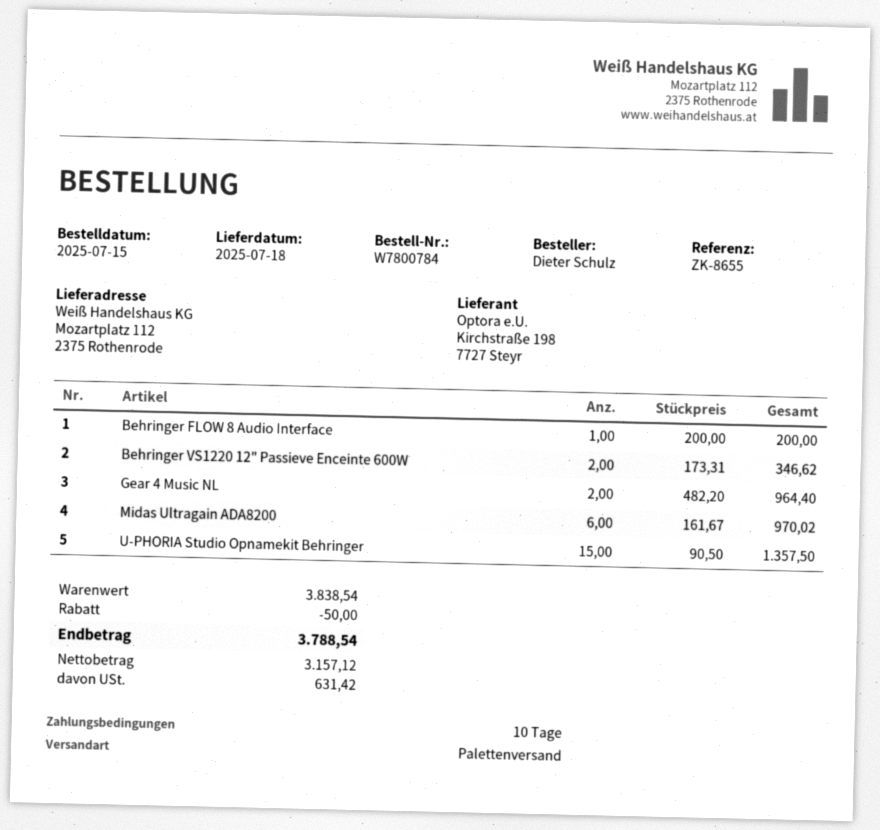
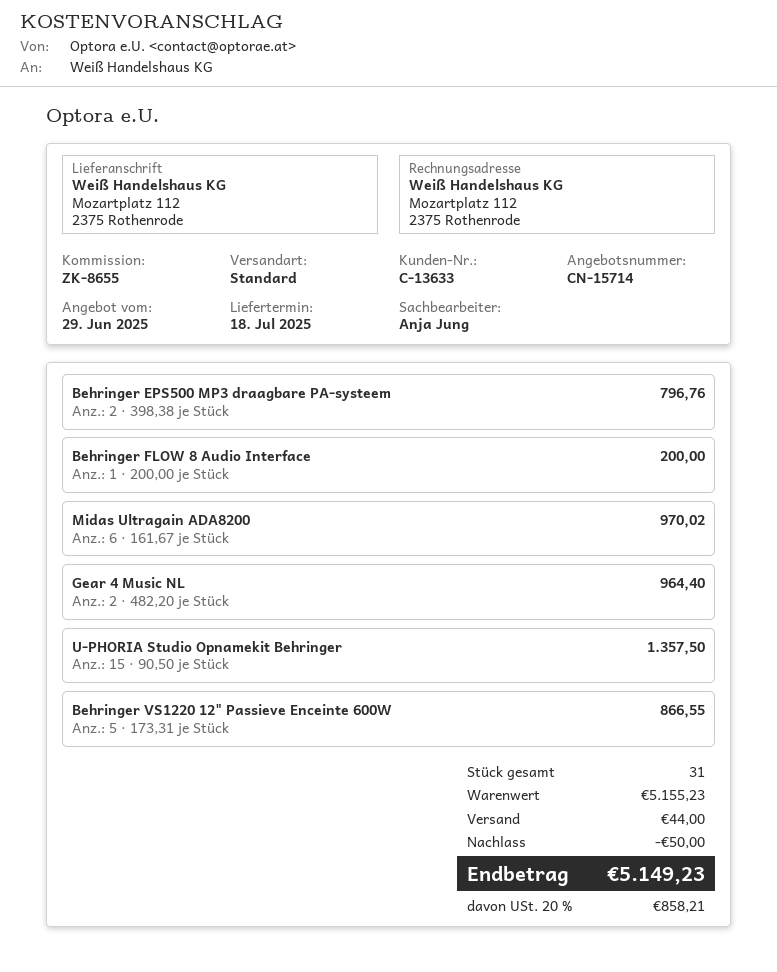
shipping method: pallet freight -> standard
Behringer VS1220 12" Passieve Enceinte 600W: 2 x 173.31 = 346.62 -> 5 x 173.31 = 866.55
Behringer EPS500 MP3 draagbare PA‑systeem: none -> 2 x 398.38 = 796.76
subtotal: 3838.54 -> 5155.23
shipping: none -> 44.00
tax: 631.42 -> 858.21
total: 3788.54 -> 5149.23

